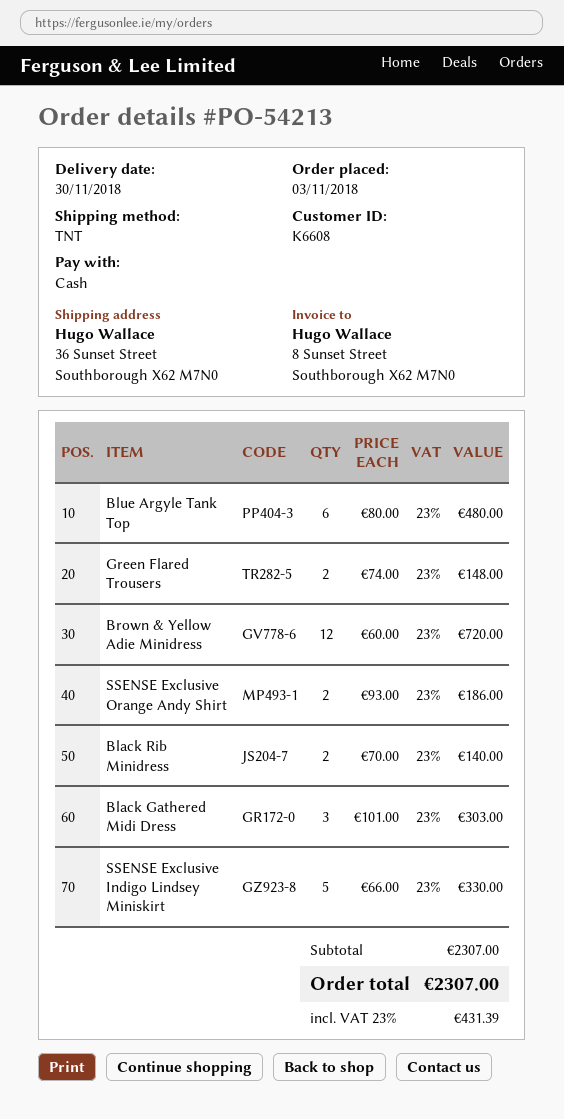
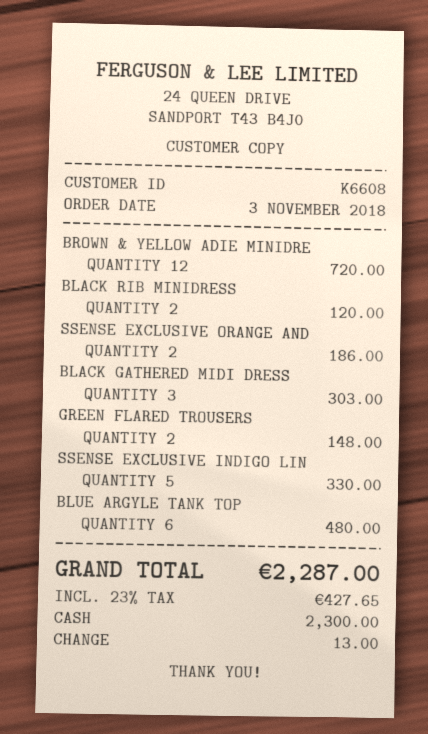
Black Rib Minidress: 2 for 140.00 -> 2 for 120.00
tax: 23% = 431.39 -> 23% = 427.65
total: 2307.00 -> 2287.00

